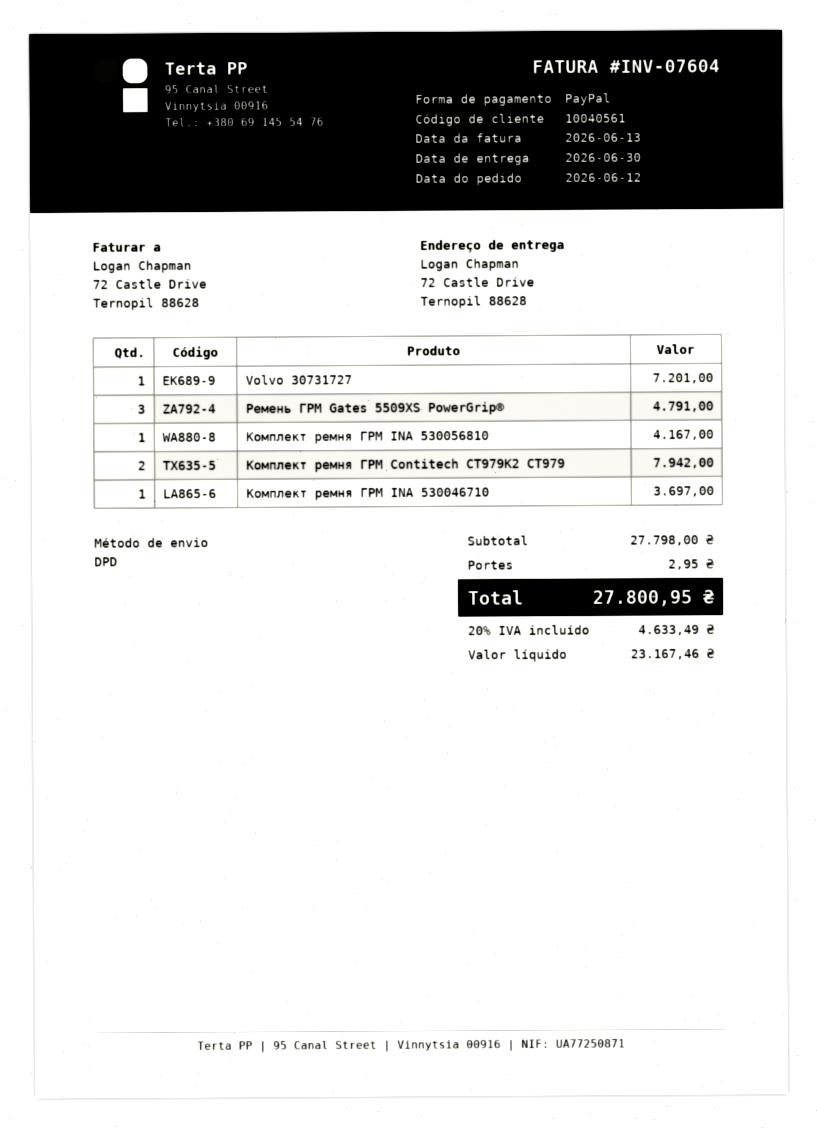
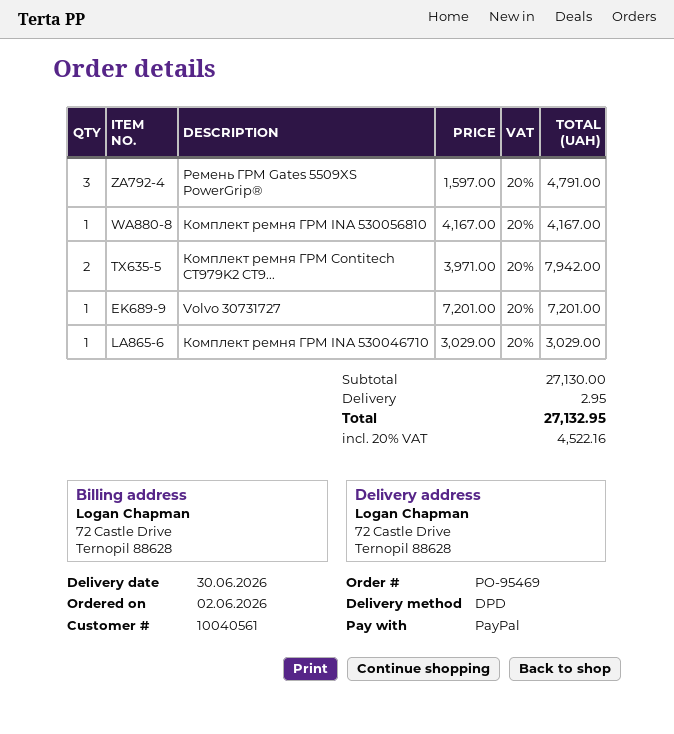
order date: 2026-06-12 -> 2026-06-02
Комплект ремня ГРМ INA 530046710: 1 for 3697.00 -> 1 for 3029.00
subtotal: 27798.00 -> 27130.00
tax: 20% = 4633.49 -> 20% = 4522.16
total: 27800.95 -> 27132.95

